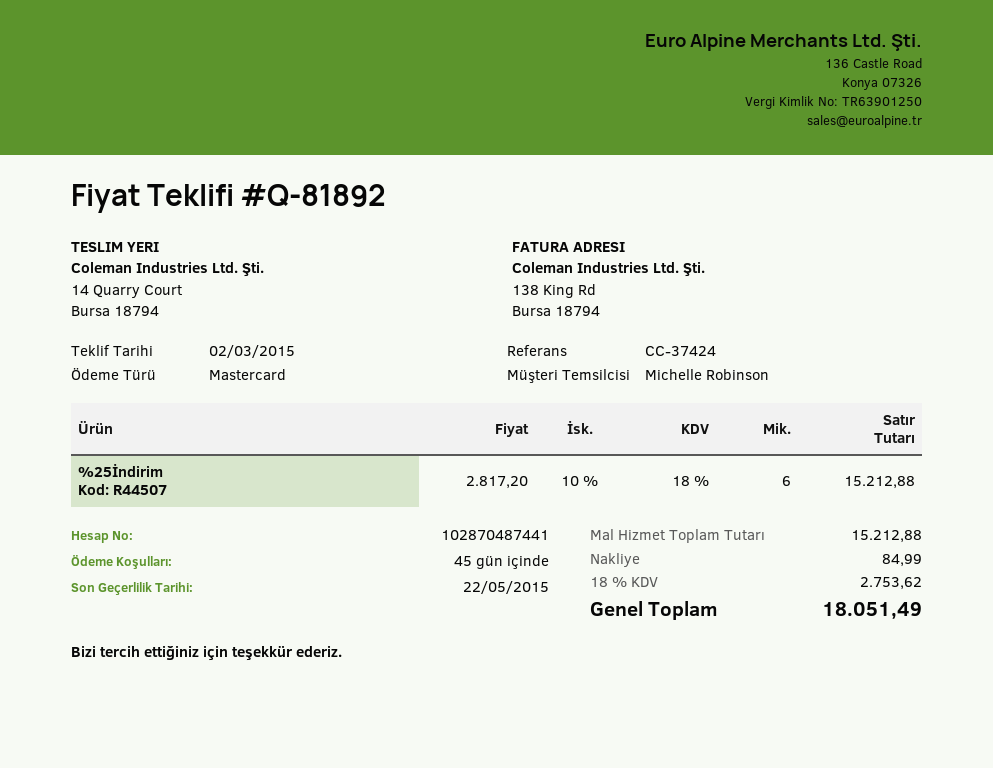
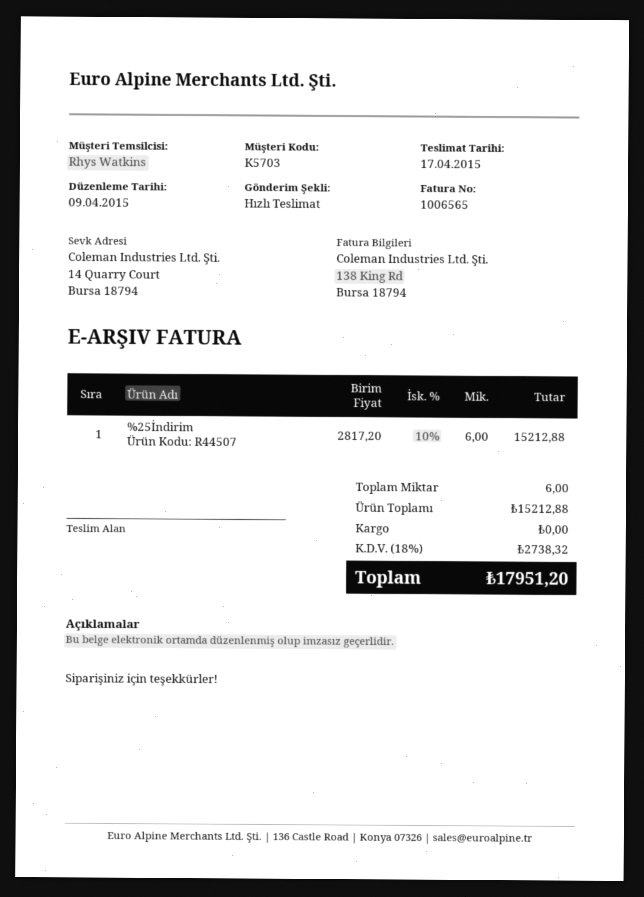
sales rep: Michelle Robinson -> Rhys Watkins
shipping: 84.99 -> 0.00
tax: 18% = 2753.62 -> 18% = 2738.32
total: 18051.49 -> 17951.20

